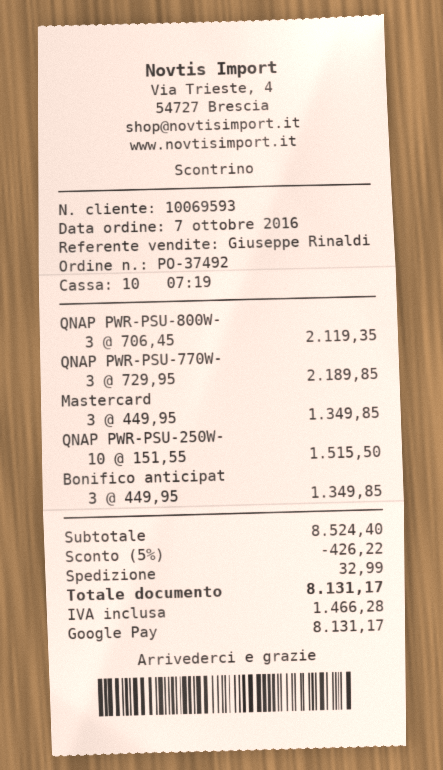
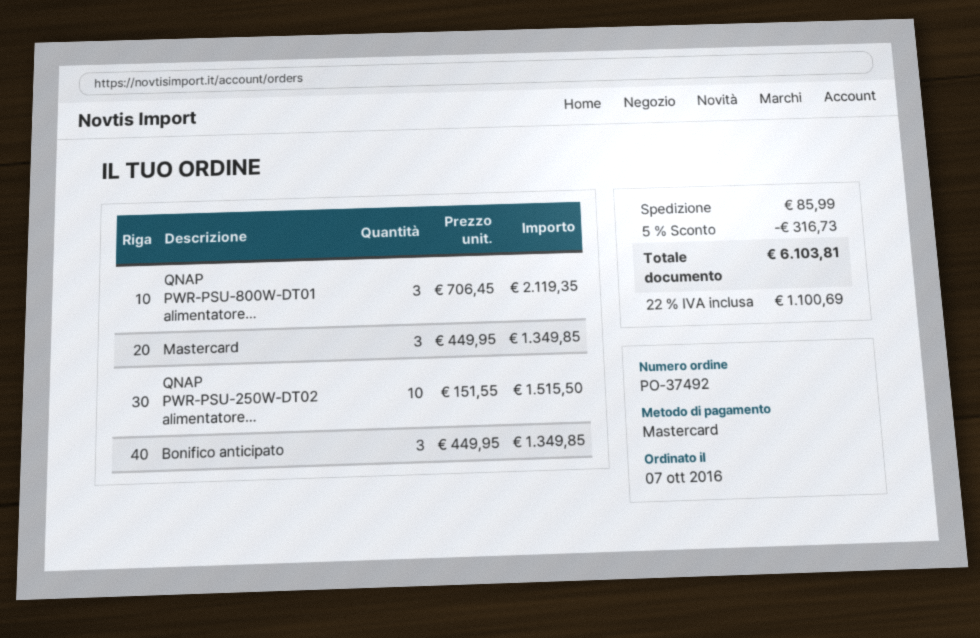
payment method: Google Pay -> Mastercard
QNAP PWR-PSU-770W-: 3 x 729.95 = 2189.85 -> none
discount: 5% = 426.22 -> 5% = 316.73
shipping: 32.99 -> 85.99
tax: 1466.28 -> 1100.69
total: 8131.17 -> 6103.81

